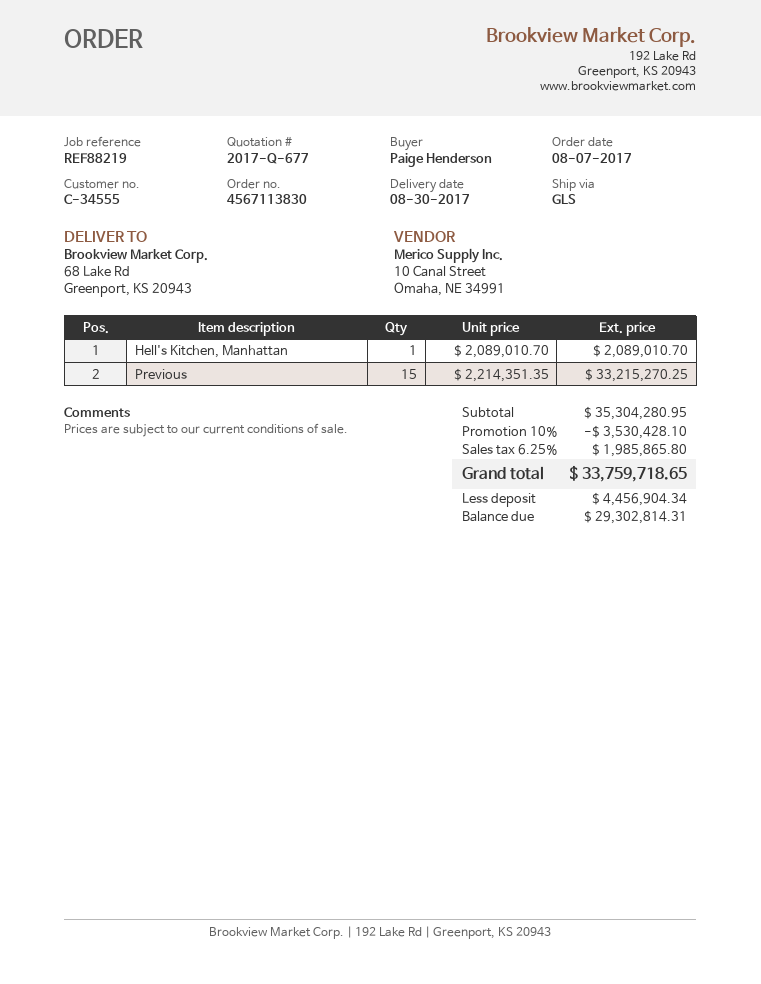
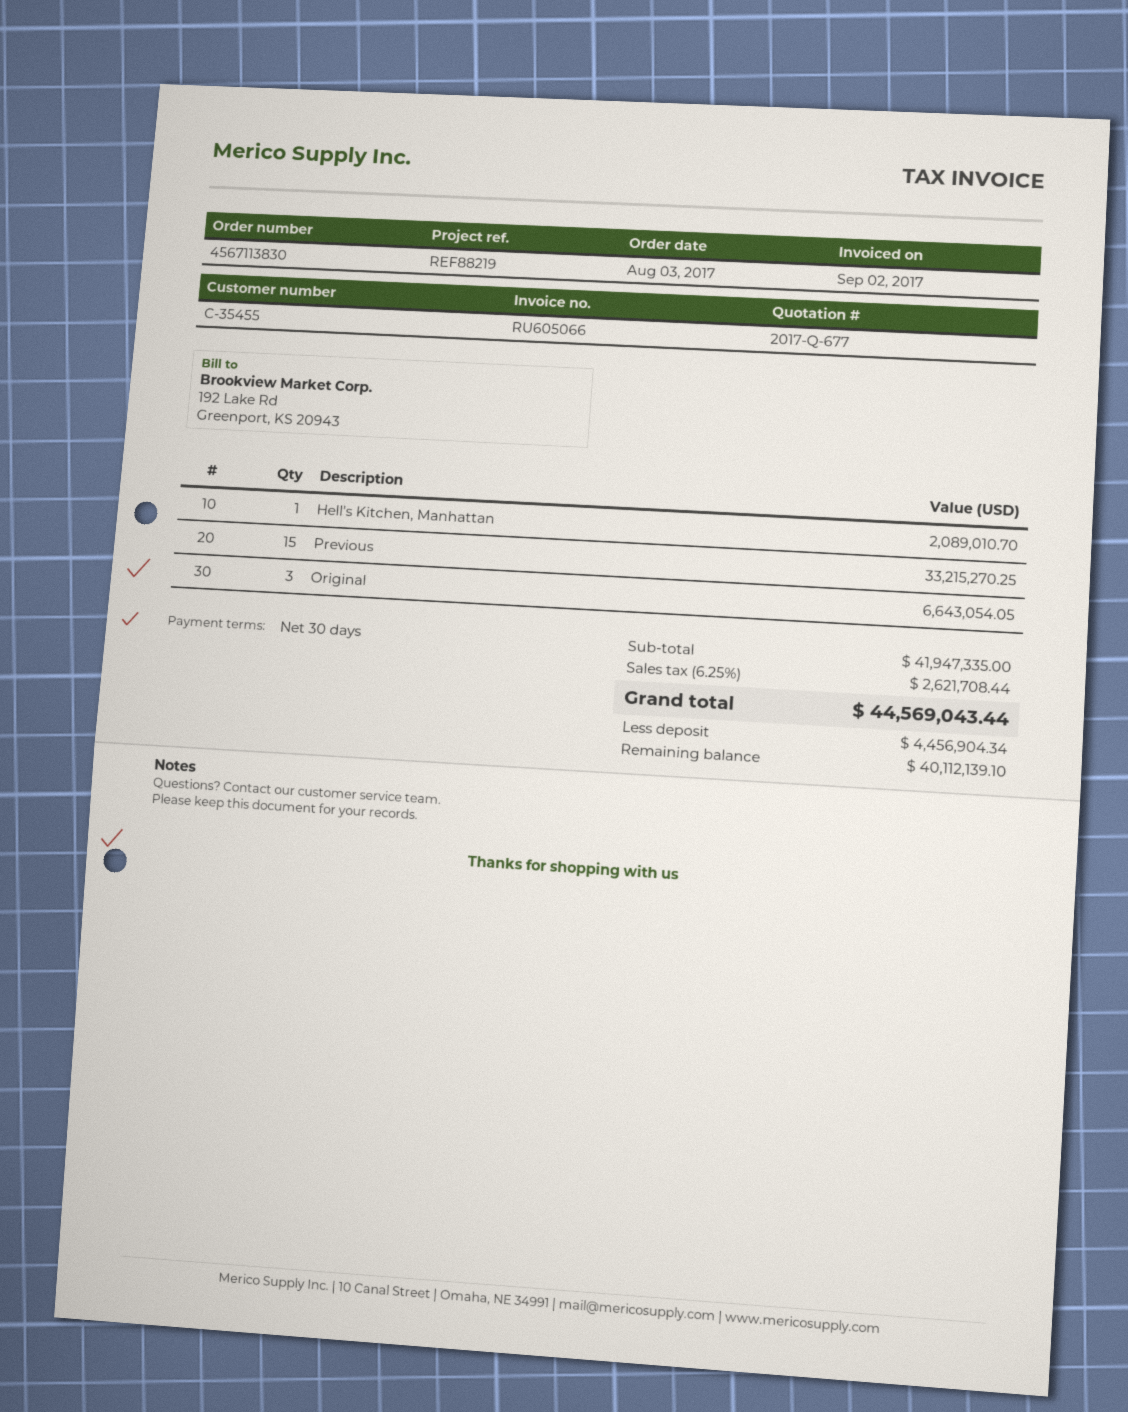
order date: 2017-08-07 -> 2017-08-03
customer number: C-34555 -> C-35455
Original: none -> 3 for 6643054.05
subtotal: 35304280.95 -> 41947335.00
discount: 10% = 3530428.10 -> none
tax: 6.25% = 1985865.80 -> 6.25% = 2621708.44
total: 33759718.65 -> 44569043.44
balance: 29302814.31 -> 40112139.10

